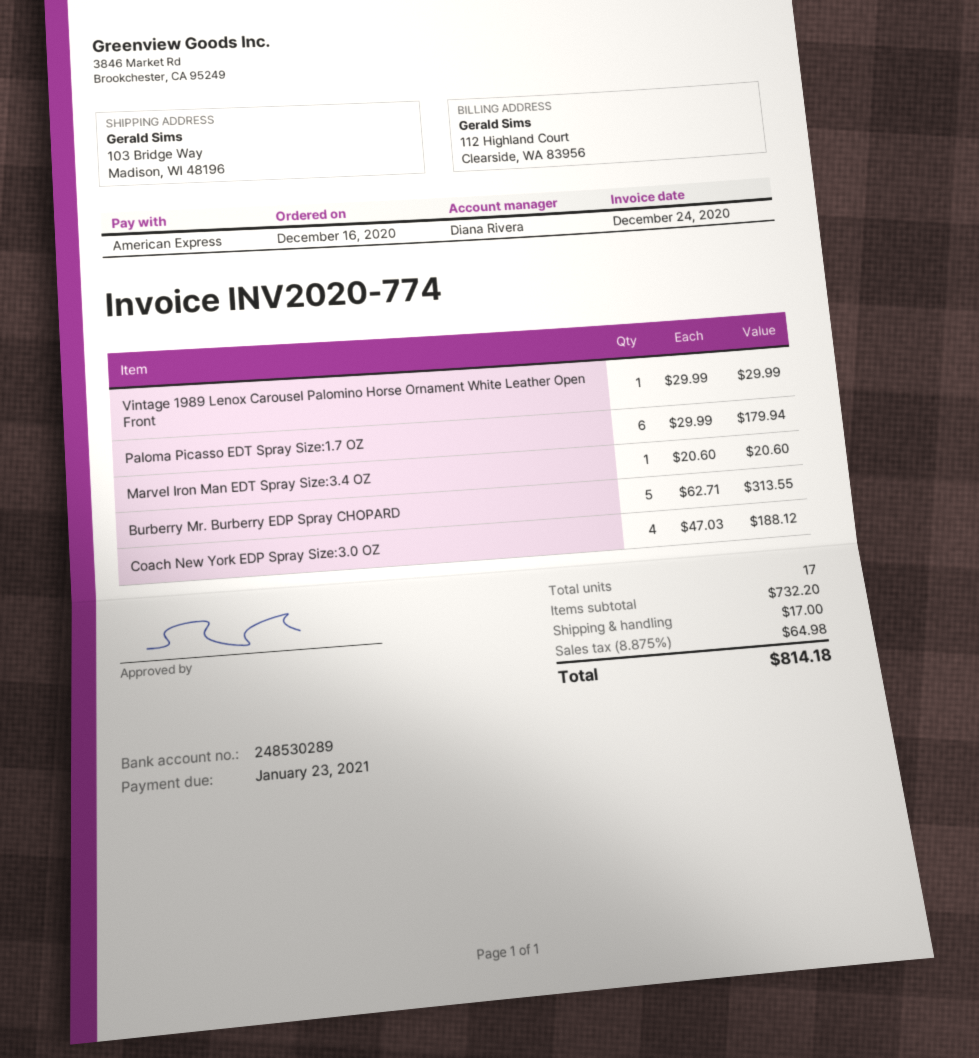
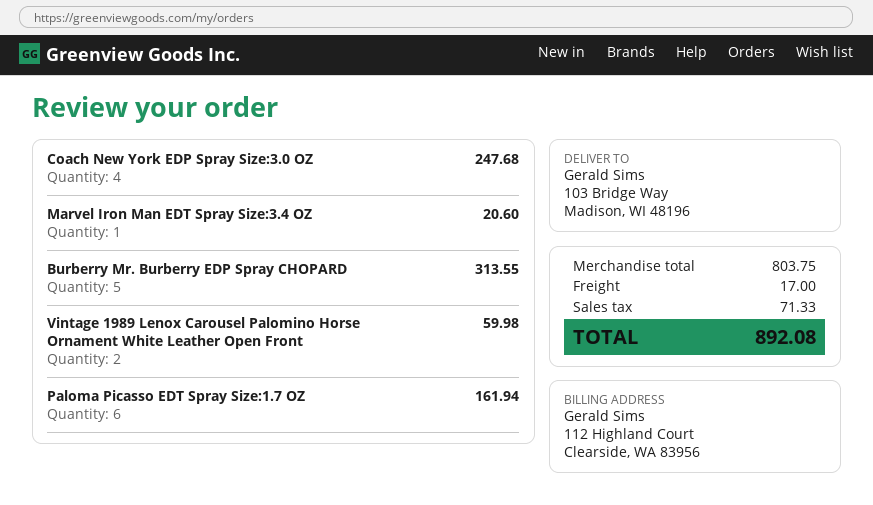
Vintage 1989 Lenox Carousel Palomino Horse Ornament White Leather Open Front: 1 for 29.99 -> 2 for 59.98
Paloma Picasso EDT Spray Size:1.7 OZ: 6 for 179.94 -> 6 for 161.94
Coach New York EDP Spray Size:3.0 OZ: 4 for 188.12 -> 4 for 247.68
subtotal: 732.20 -> 803.75
tax: 64.98 -> 71.33
total: 814.18 -> 892.08

